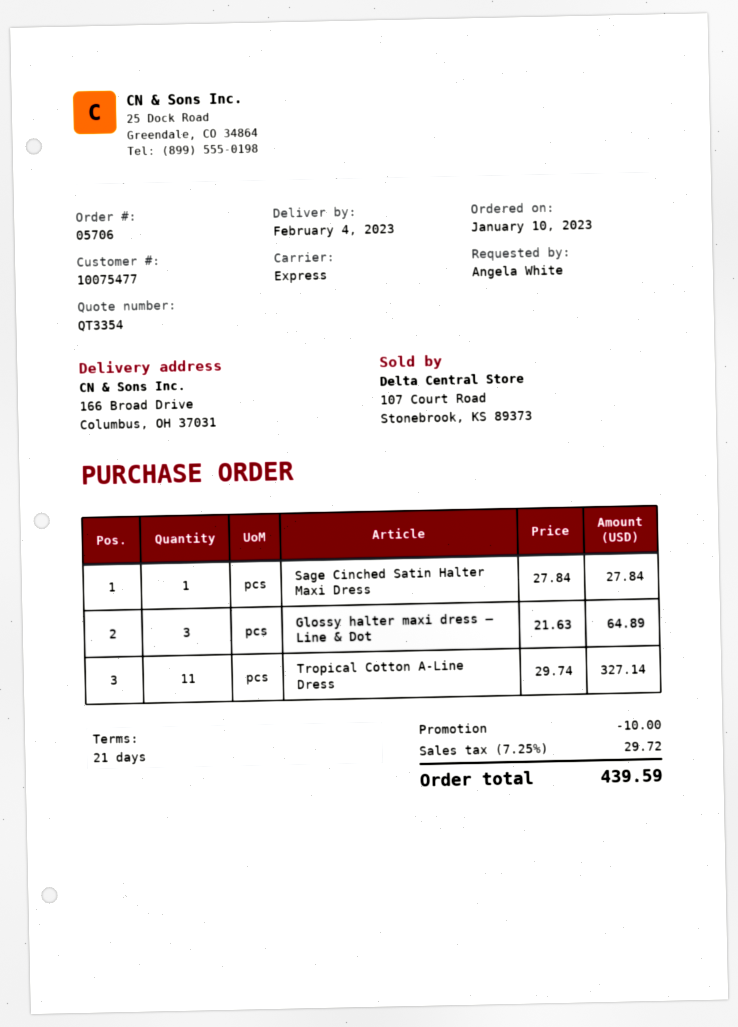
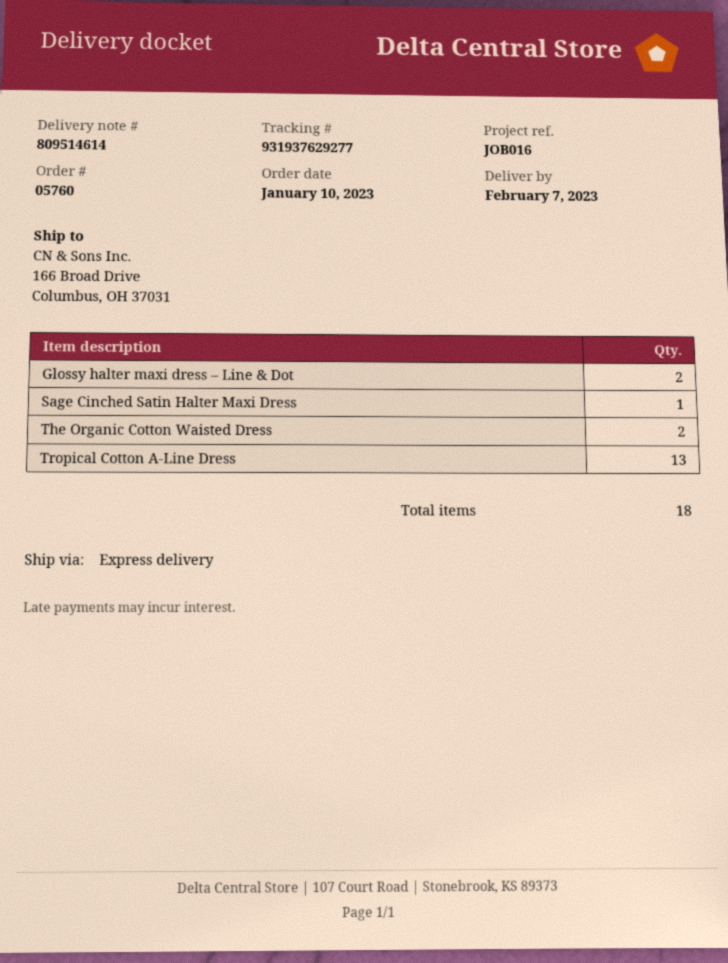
order number: 05706 -> 05760
delivery date: 2023-02-04 -> 2023-02-07
Glossy halter maxi dress – Line & Dot: 3 -> 2
Tropical Cotton A-Line Dress: 11 -> 13
The Organic Cotton Waisted Dress: none -> 2

